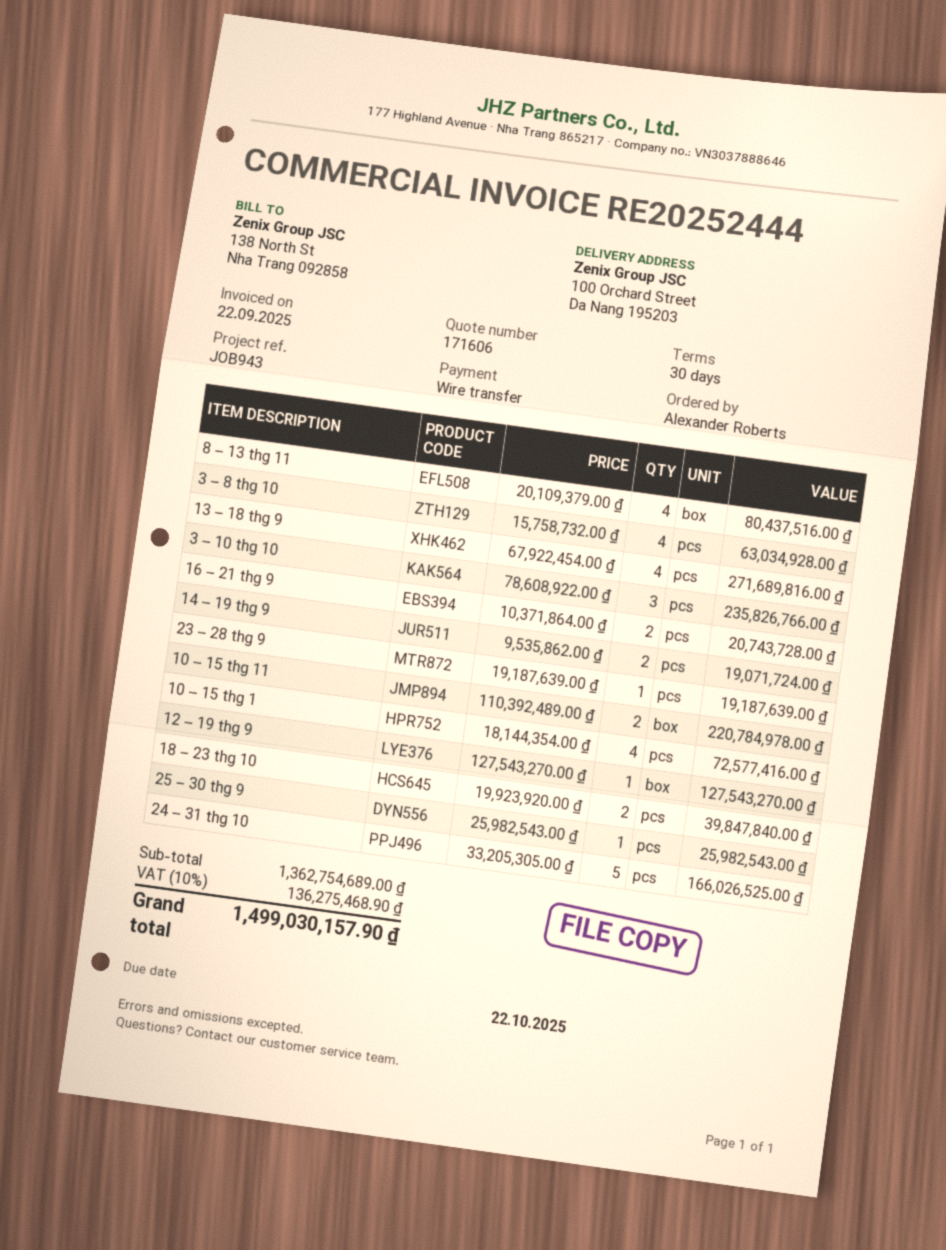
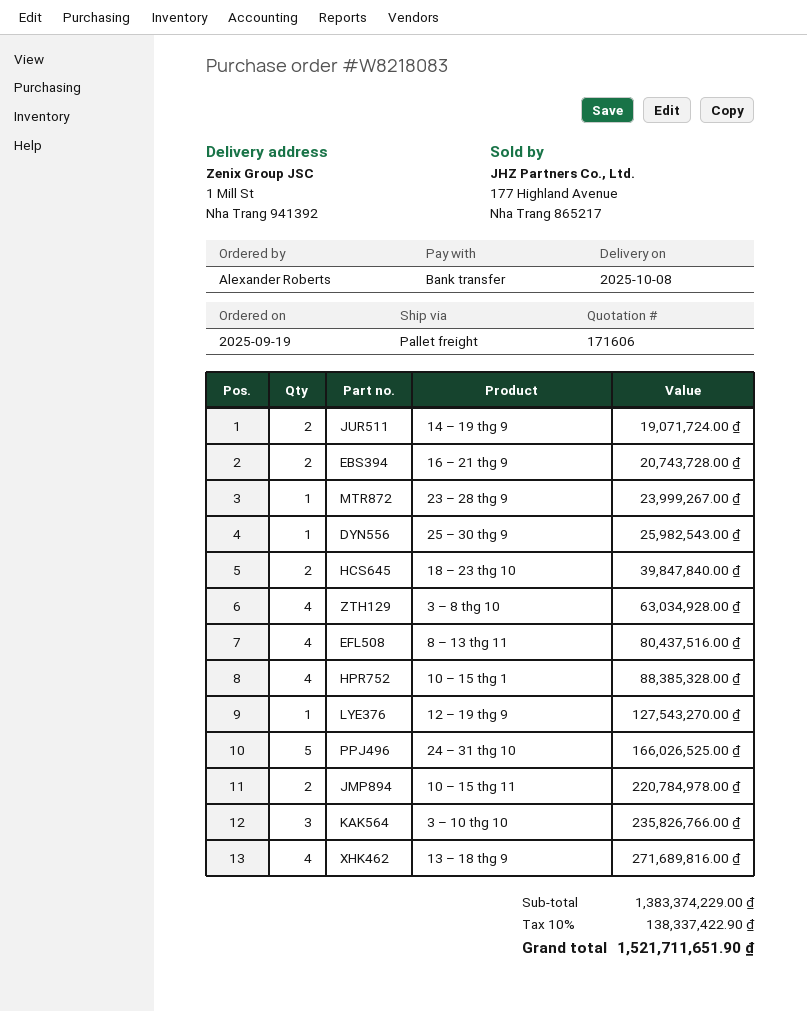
ship to: 100 Orchard Street, Da Nang 195203 -> 1 Mill St, Nha Trang 941392
23 – 28 thg 9: 1 for 19187639.00 -> 1 for 23999267.00
10 – 15 thg 1: 4 for 72577416.00 -> 4 for 88385328.00
subtotal: 1362754689.00 -> 1383374229.00
tax: 10% = 136275468.90 -> 10% = 138337422.90
total: 1499030157.90 -> 1521711651.90

